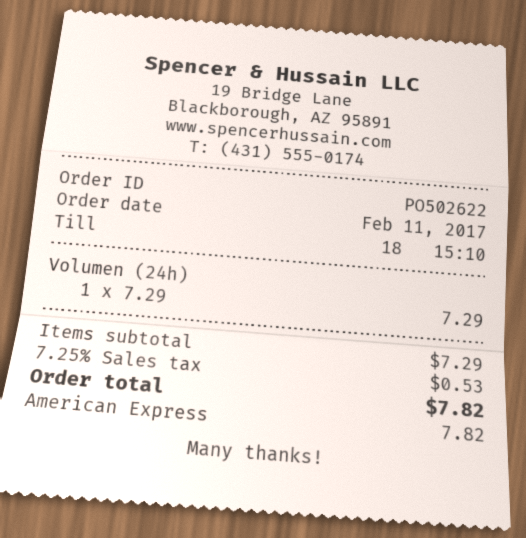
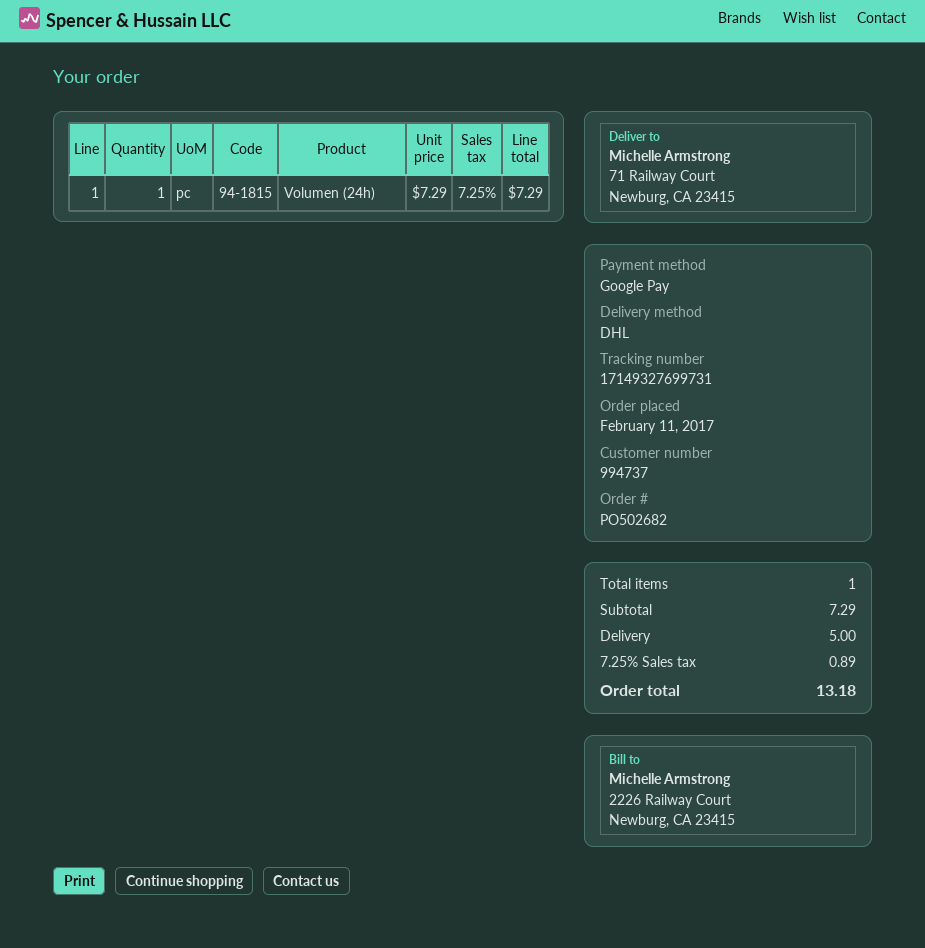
order number: PO502622 -> PO502682
payment method: American Express -> Google Pay
shipping: none -> 5.00
tax: 7.25% = 0.53 -> 7.25% = 0.89
total: 7.82 -> 13.18

